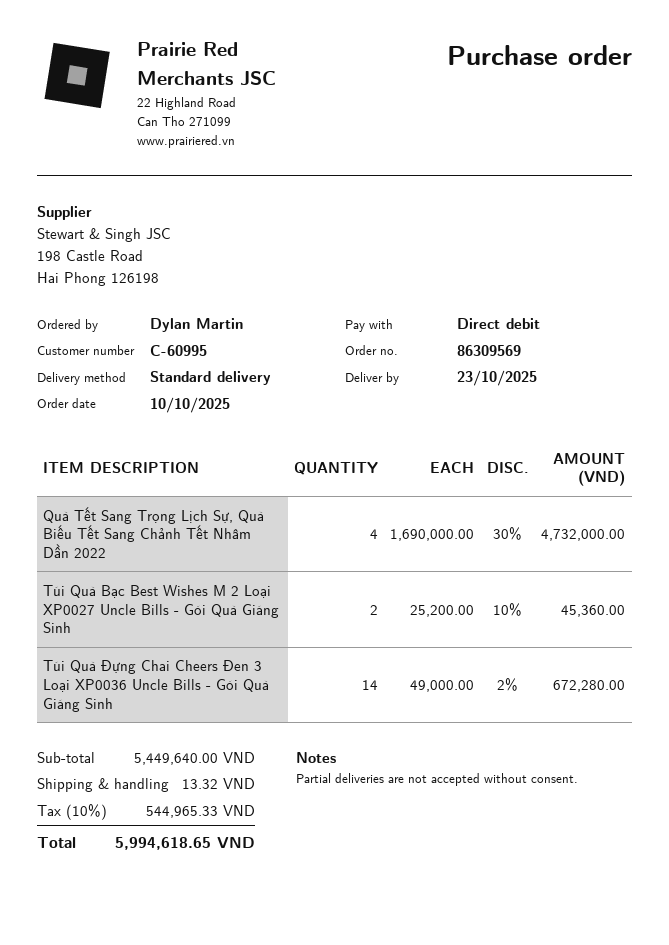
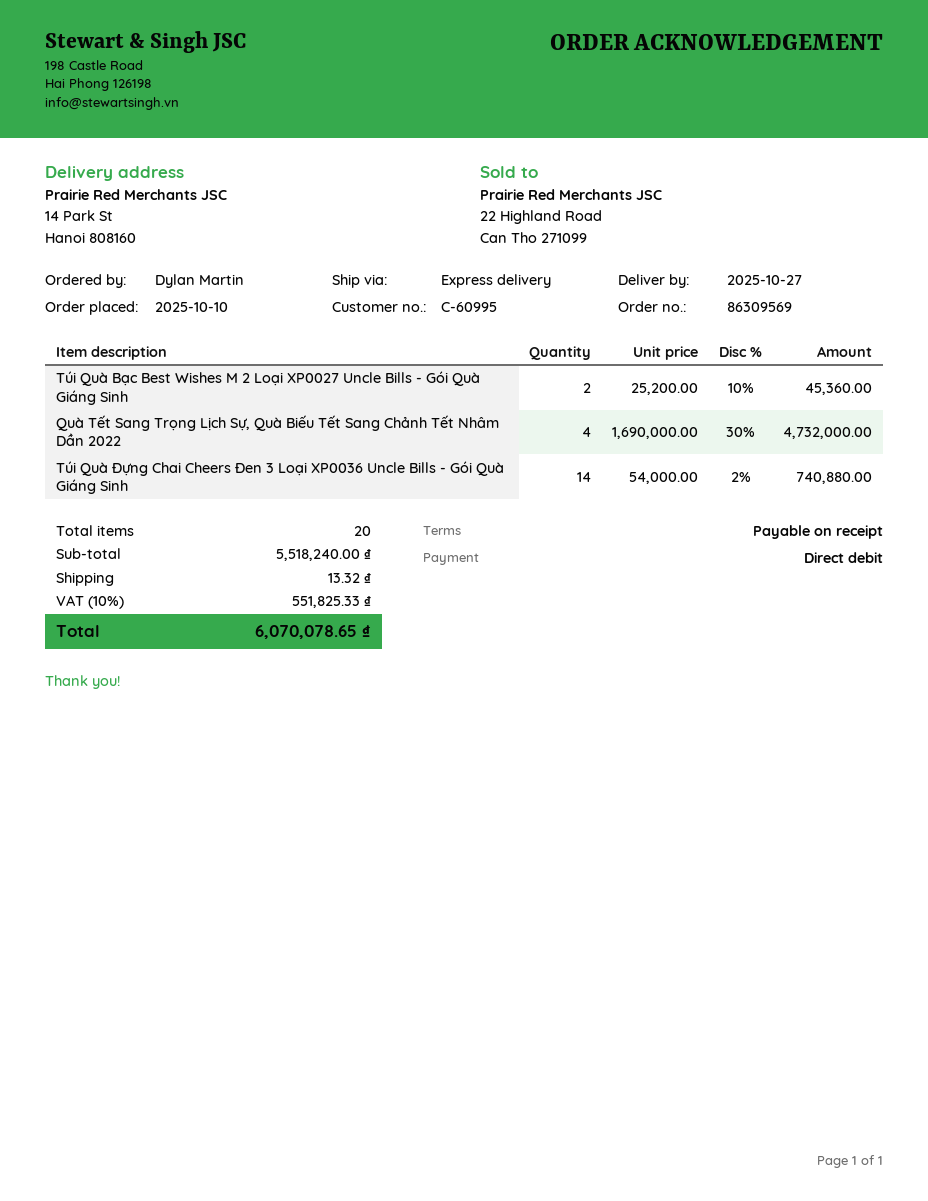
delivery date: 2025-10-23 -> 2025-10-27
shipping method: standard -> express
Túi Quà Đựng Chai Cheers Đen 3 Loại XP0036 Uncle Bills - Gói Quà Giáng Sinh: 14 x 49000.00 - 2% = 672280.00 -> 14 x 54000.00 - 2% = 740880.00
subtotal: 5449640.00 -> 5518240.00
tax: 10% = 544965.33 -> 10% = 551825.33
total: 5994618.65 -> 6070078.65

